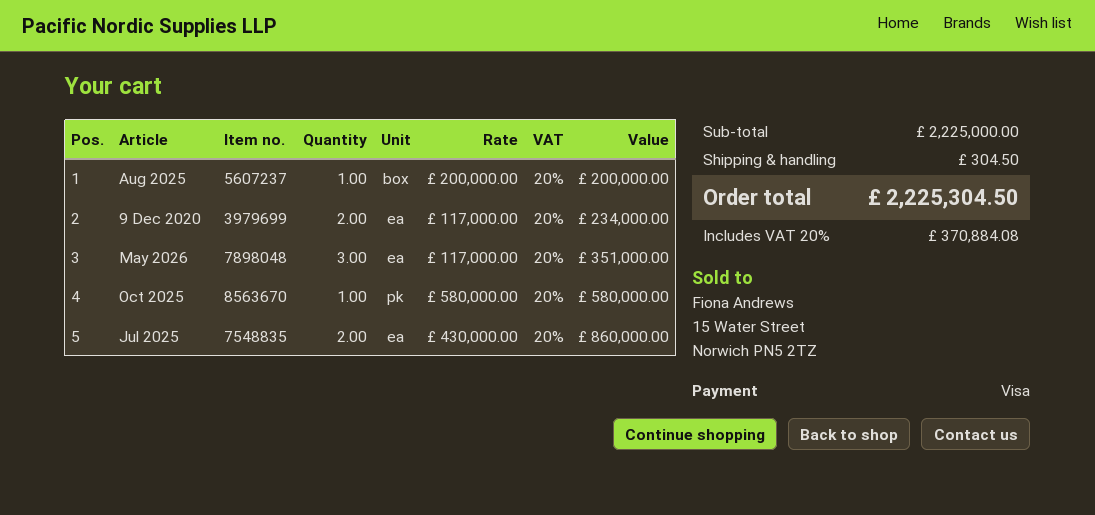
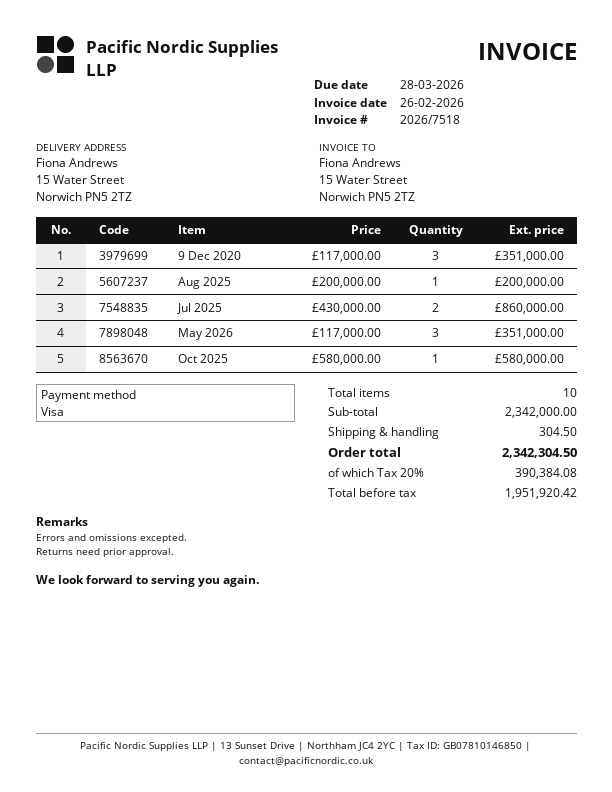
9 Dec 2020: 2 x 117000.00 = 234000.00 -> 3 x 117000.00 = 351000.00
subtotal: 2225000.00 -> 2342000.00
tax: 20% = 370884.08 -> 20% = 390384.08
total: 2225304.50 -> 2342304.50

